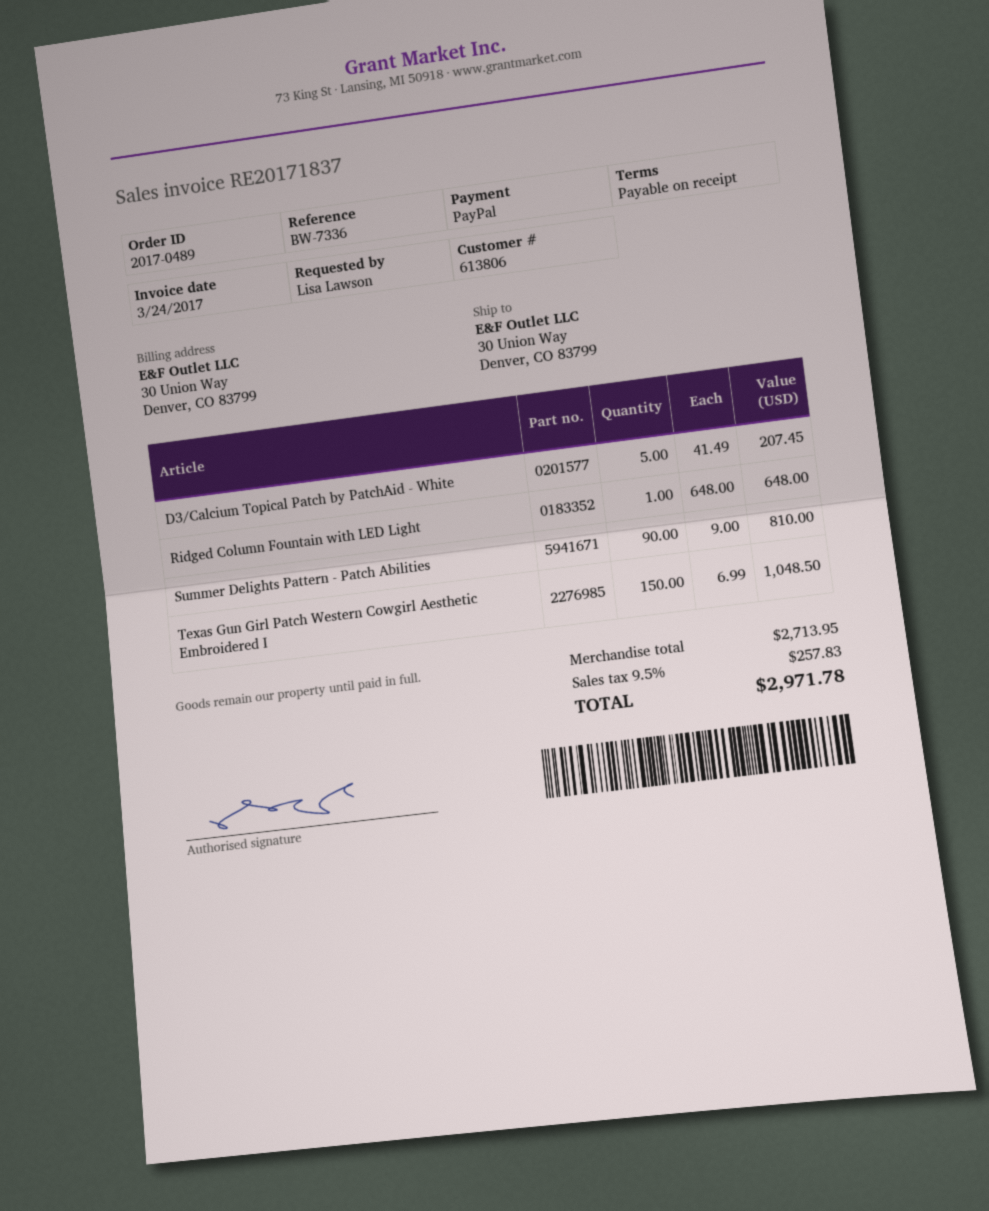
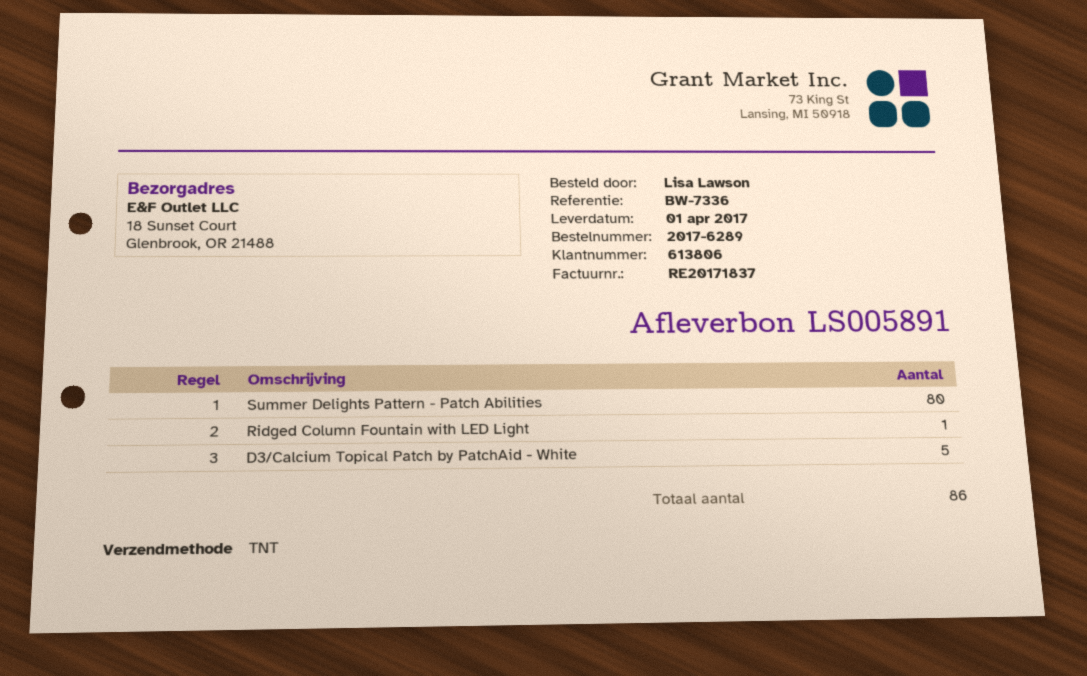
order number: 2017-0489 -> 2017-6289
ship to: 30 Union Way, Denver, CO 83799 -> 18 Sunset Court, Glenbrook, OR 21488
Summer Delights Pattern - Patch Abilities: 90 -> 80
Texas Gun Girl Patch Western Cowgirl Aesthetic Embroidered I: 150 -> none

